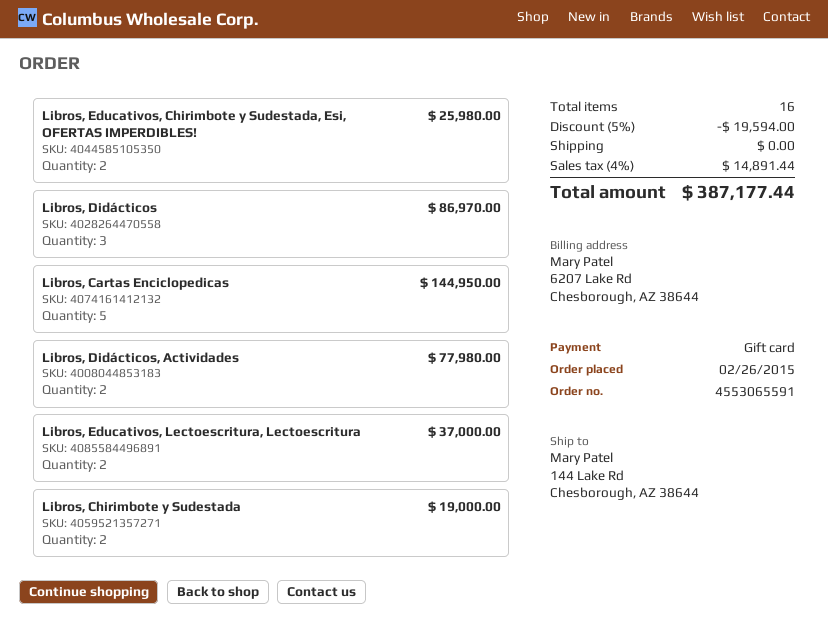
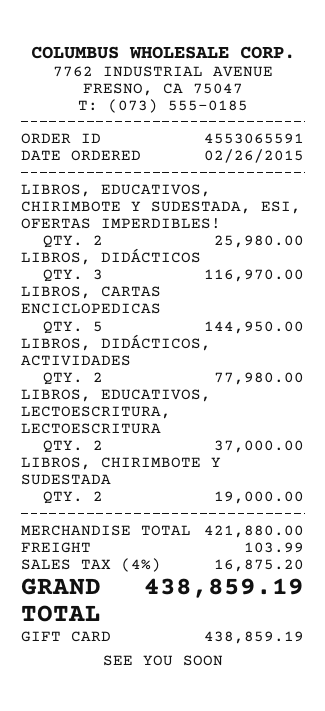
Libros, Didácticos: 3 for 86970.00 -> 3 for 116970.00
discount: 5% = 19594.00 -> none
shipping: 0.00 -> 103.99
tax: 4% = 14891.44 -> 4% = 16875.20
total: 387177.44 -> 438859.19

